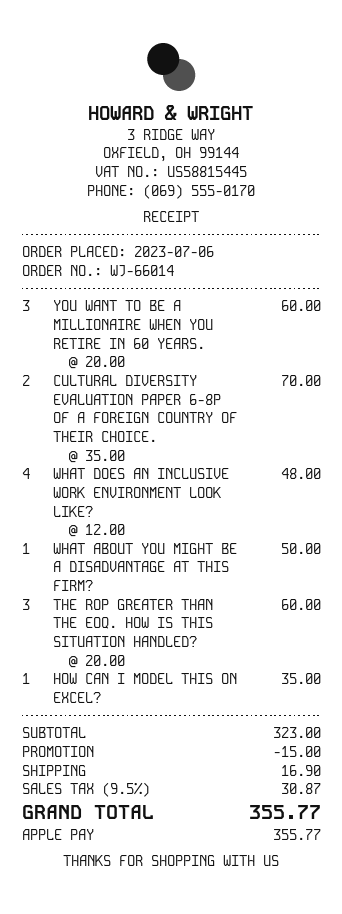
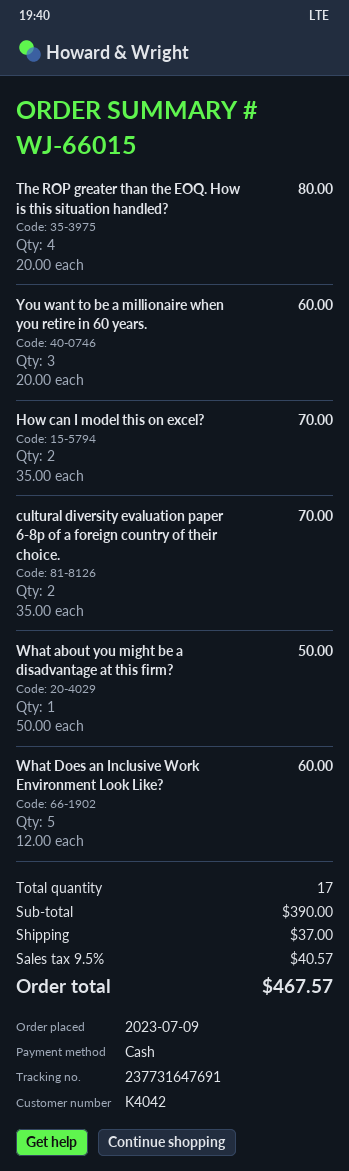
order number: WJ-66014 -> WJ-66015
order date: 2023-07-06 -> 2023-07-09
payment method: Apple Pay -> cash
WHAT DOES AN INCLUSIVE WORK ENVIRONMENT LOOK LIKE?: 4 x 12.00 = 48.00 -> 5 x 12.00 = 60.00
THE ROP GREATER THAN THE EOQ. HOW IS THIS SITUATION HANDLED?: 3 x 20.00 = 60.00 -> 4 x 20.00 = 80.00
HOW CAN I MODEL THIS ON EXCEL?: 1 x 35.00 = 35.00 -> 2 x 35.00 = 70.00
subtotal: 323.00 -> 390.00
discount: 15.00 -> none
shipping: 16.90 -> 37.00
tax: 9.5% = 30.87 -> 9.5% = 40.57
total: 355.77 -> 467.57

